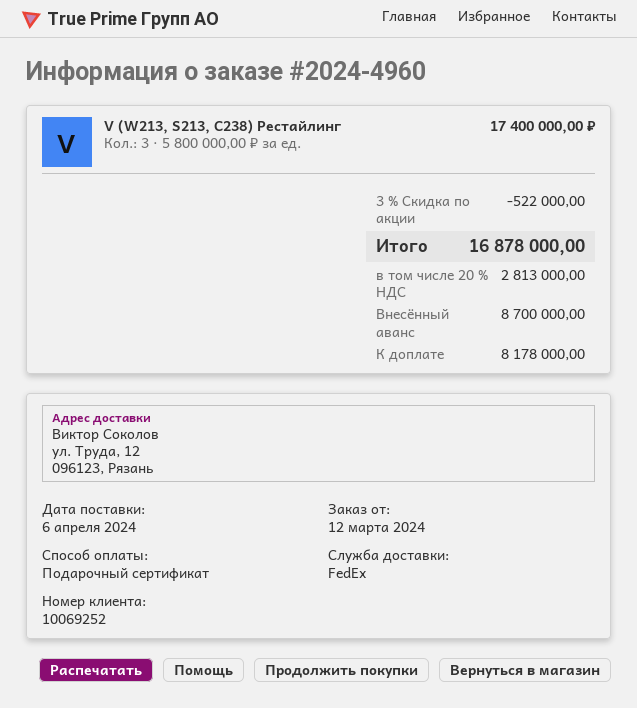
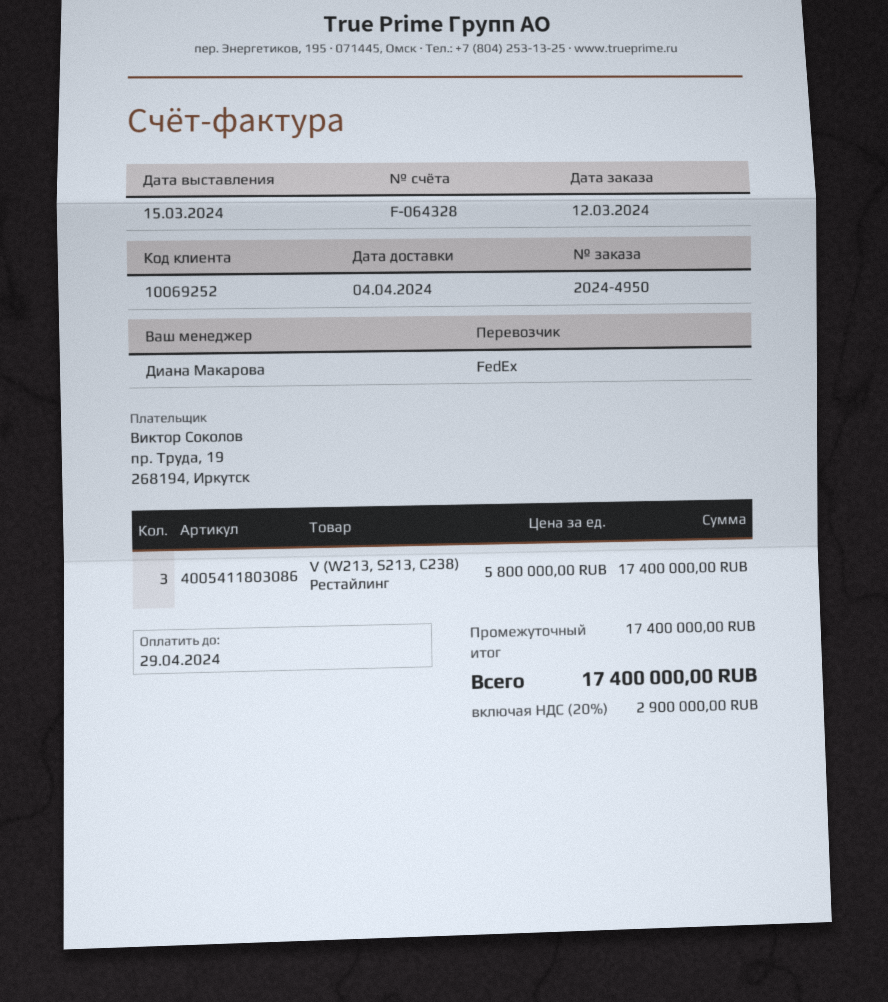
order number: 2024-4960 -> 2024-4950
delivery date: 2024-04-06 -> 2024-04-04
discount: 3% = 522000.00 -> none
tax: 20% = 2813000.00 -> 20% = 2900000.00
total: 16878000.00 -> 17400000.00

